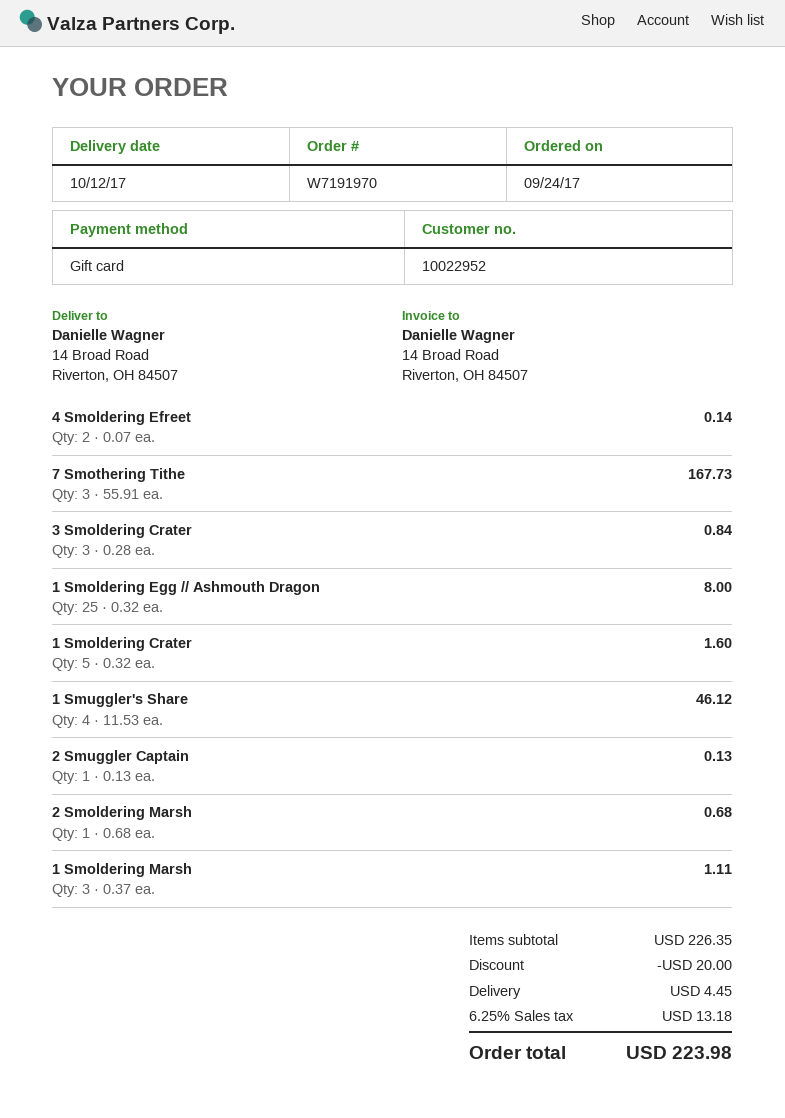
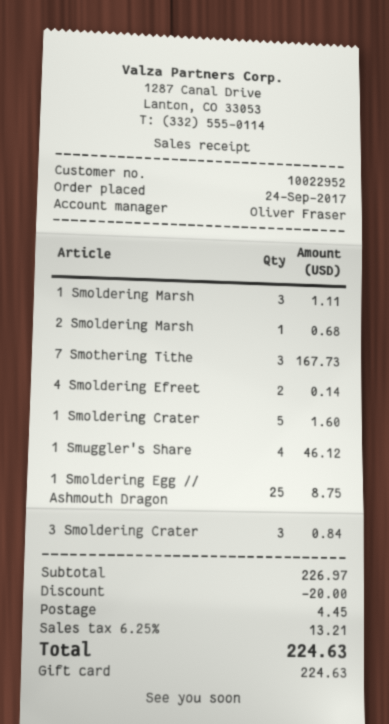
1 Smoldering Egg // Ashmouth Dragon: 25 for 8.00 -> 25 for 8.75
2 Smuggler Captain: 1 for 0.13 -> none
subtotal: 226.35 -> 226.97
tax: 6.25% = 13.18 -> 6.25% = 13.21
total: 223.98 -> 224.63

